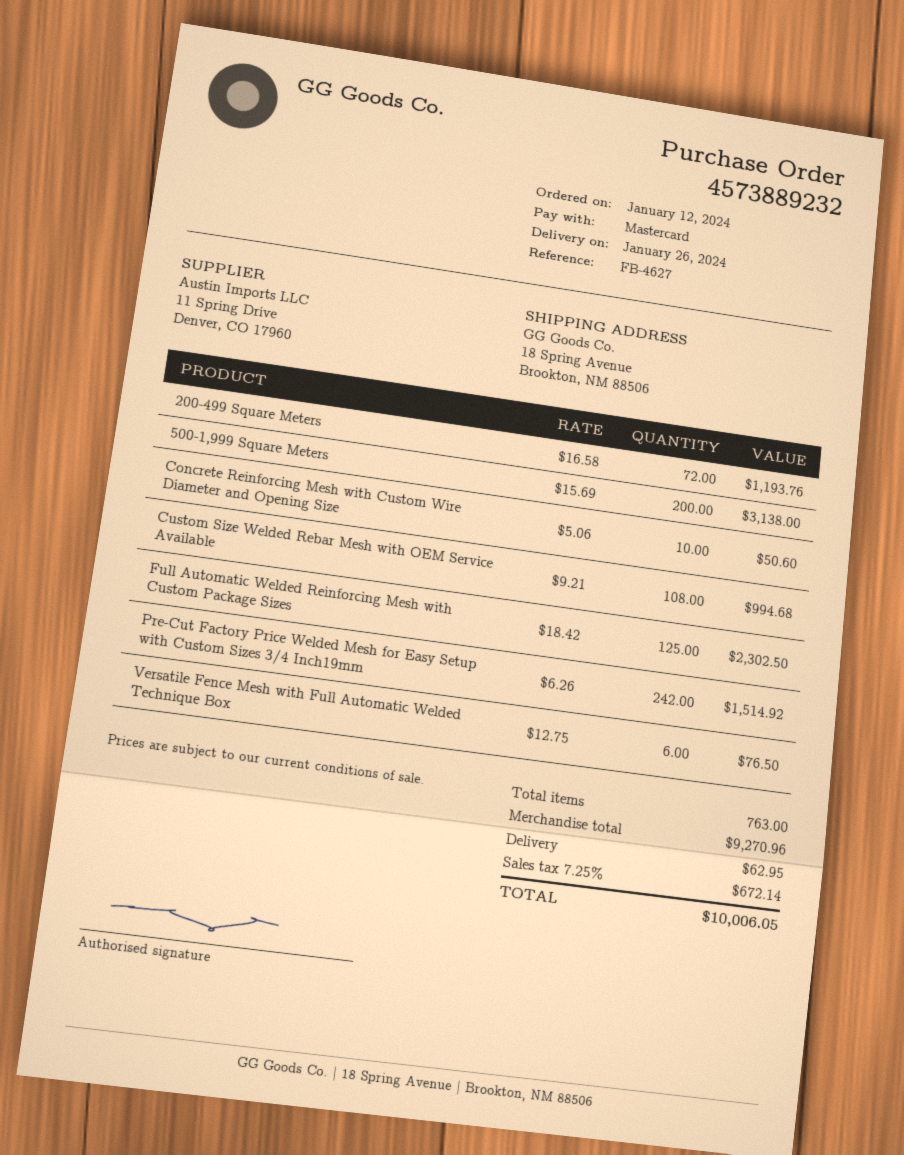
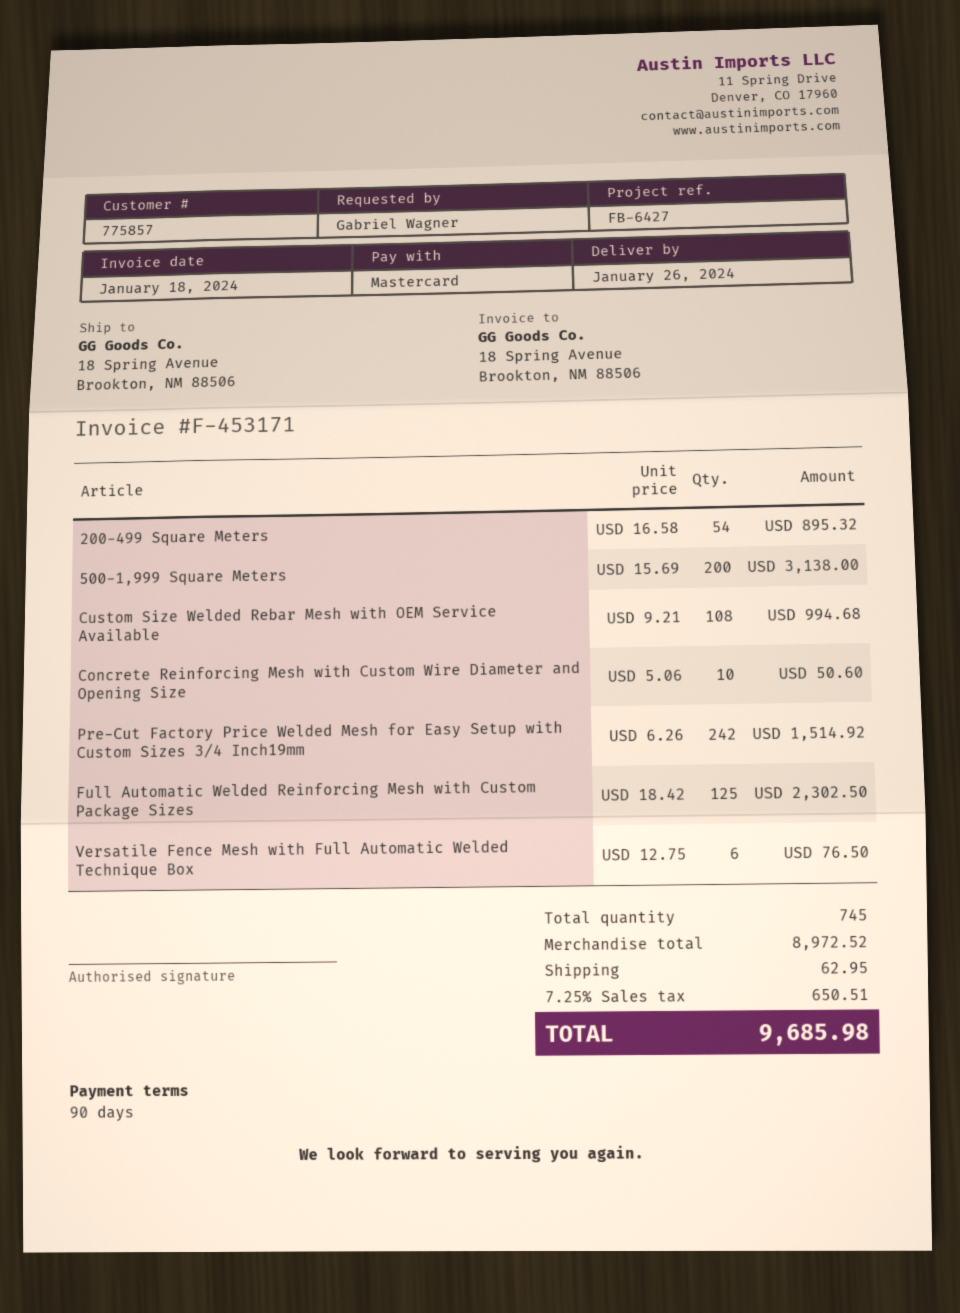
reference: FB-4627 -> FB-6427
200-499 Square Meters: 72 x 16.58 = 1193.76 -> 54 x 16.58 = 895.32
total quantity: 763 -> 745
subtotal: 9270.96 -> 8972.52
tax: 7.25% = 672.14 -> 7.25% = 650.51
total: 10006.05 -> 9685.98

